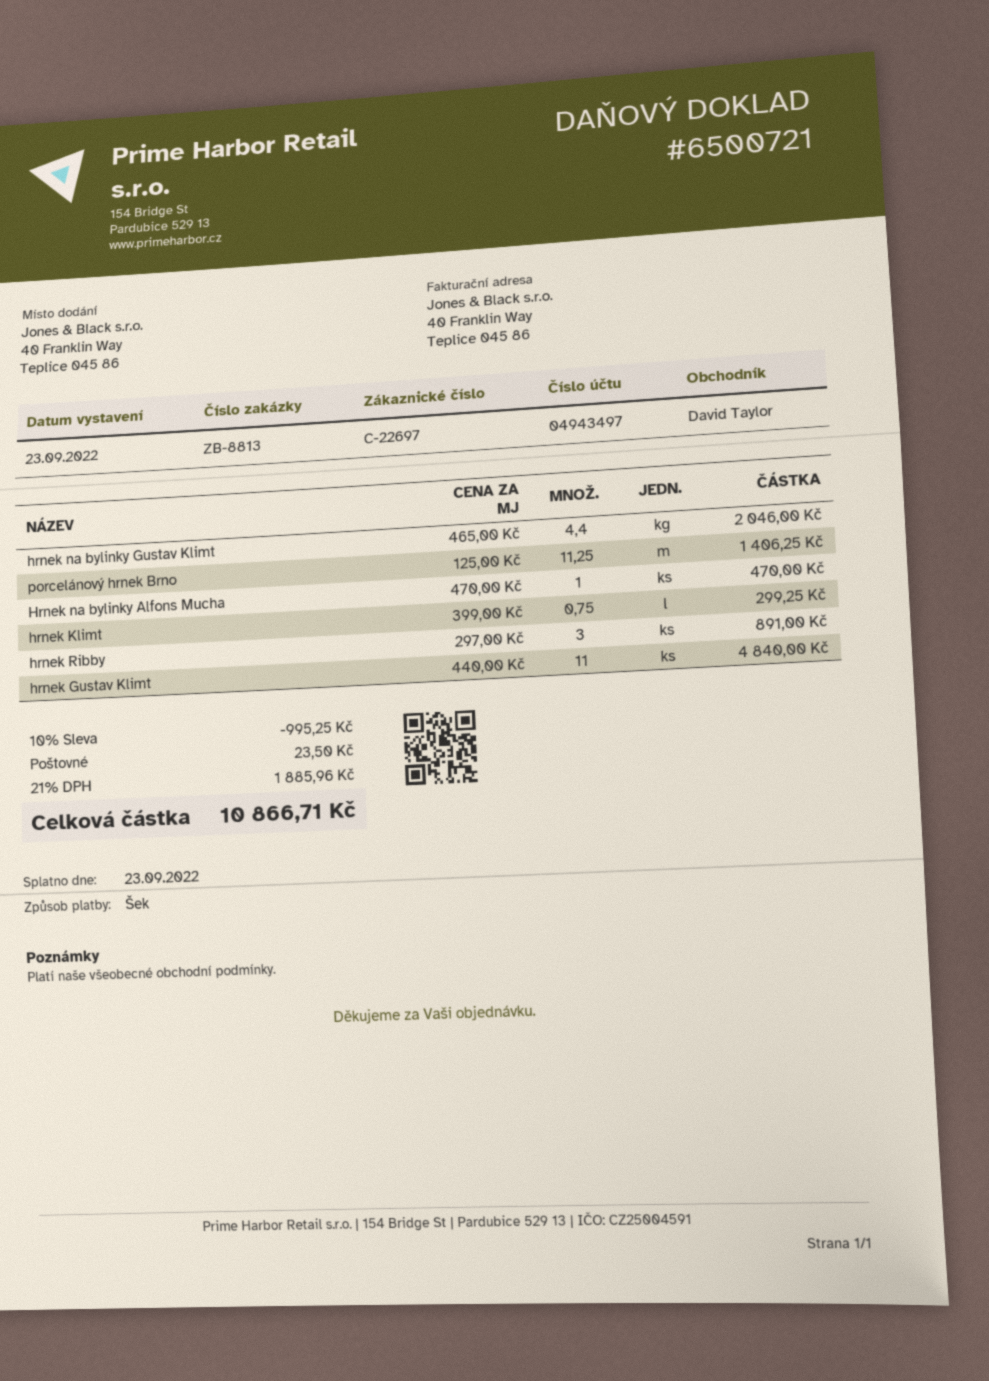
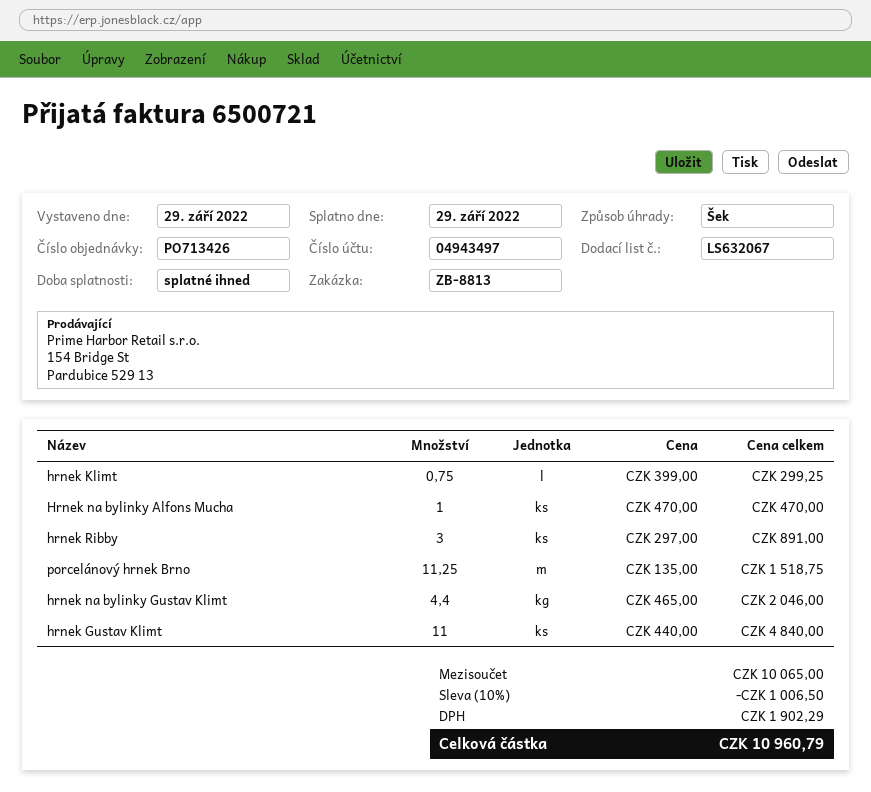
invoice date: 2022-09-23 -> 2022-09-29
due date: 2022-09-23 -> 2022-09-29
porcelánový hrnek Brno: 11.25 x 125.00 = 1406.25 -> 11.25 x 135.00 = 1518.75
discount: 10% = 995.25 -> 10% = 1006.50
shipping: 23.50 -> none
tax: 1885.96 -> 1902.29
total: 10866.71 -> 10960.79

